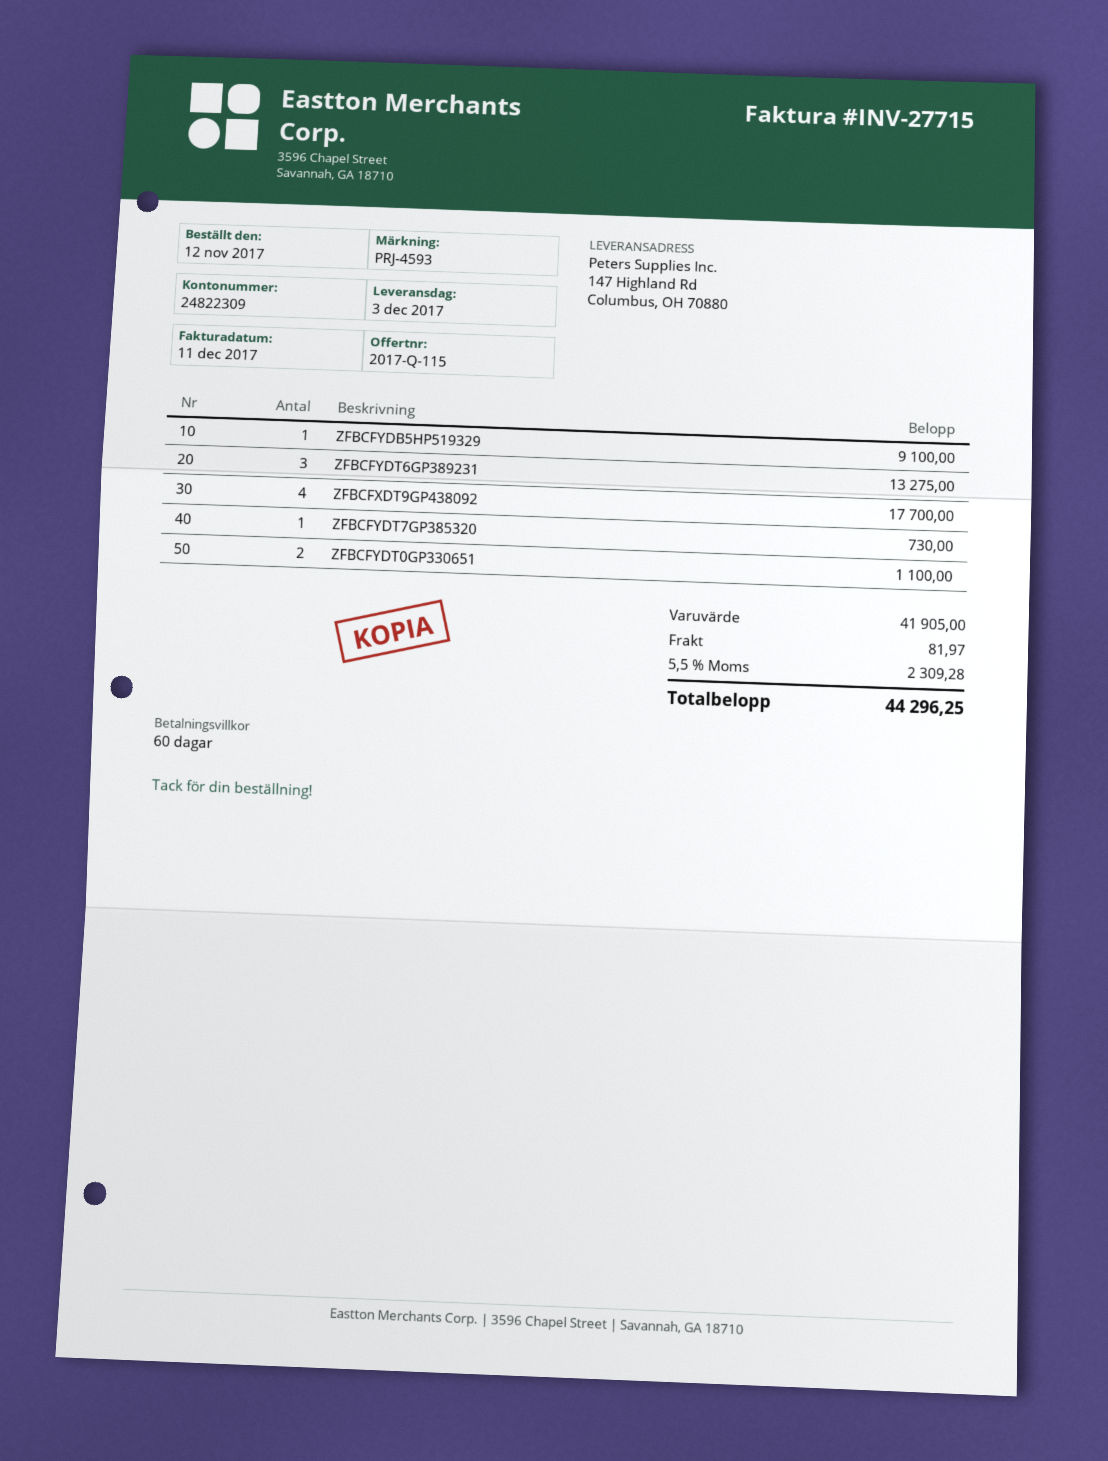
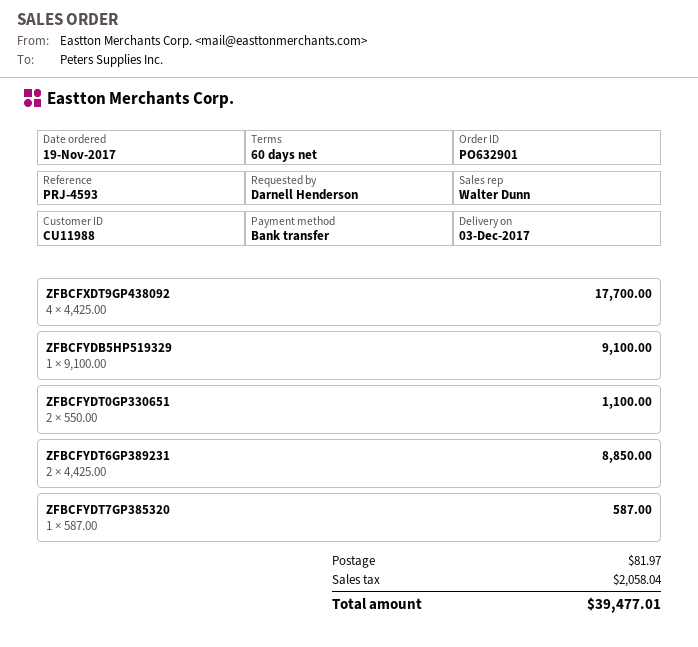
order date: 2017-11-12 -> 2017-11-19
ZFBCFYDT6GP389231: 3 for 13275.00 -> 2 for 8850.00
ZFBCFYDT7GP385320: 1 for 730.00 -> 1 for 587.00
tax: 2309.28 -> 2058.04
total: 44296.25 -> 39477.01

